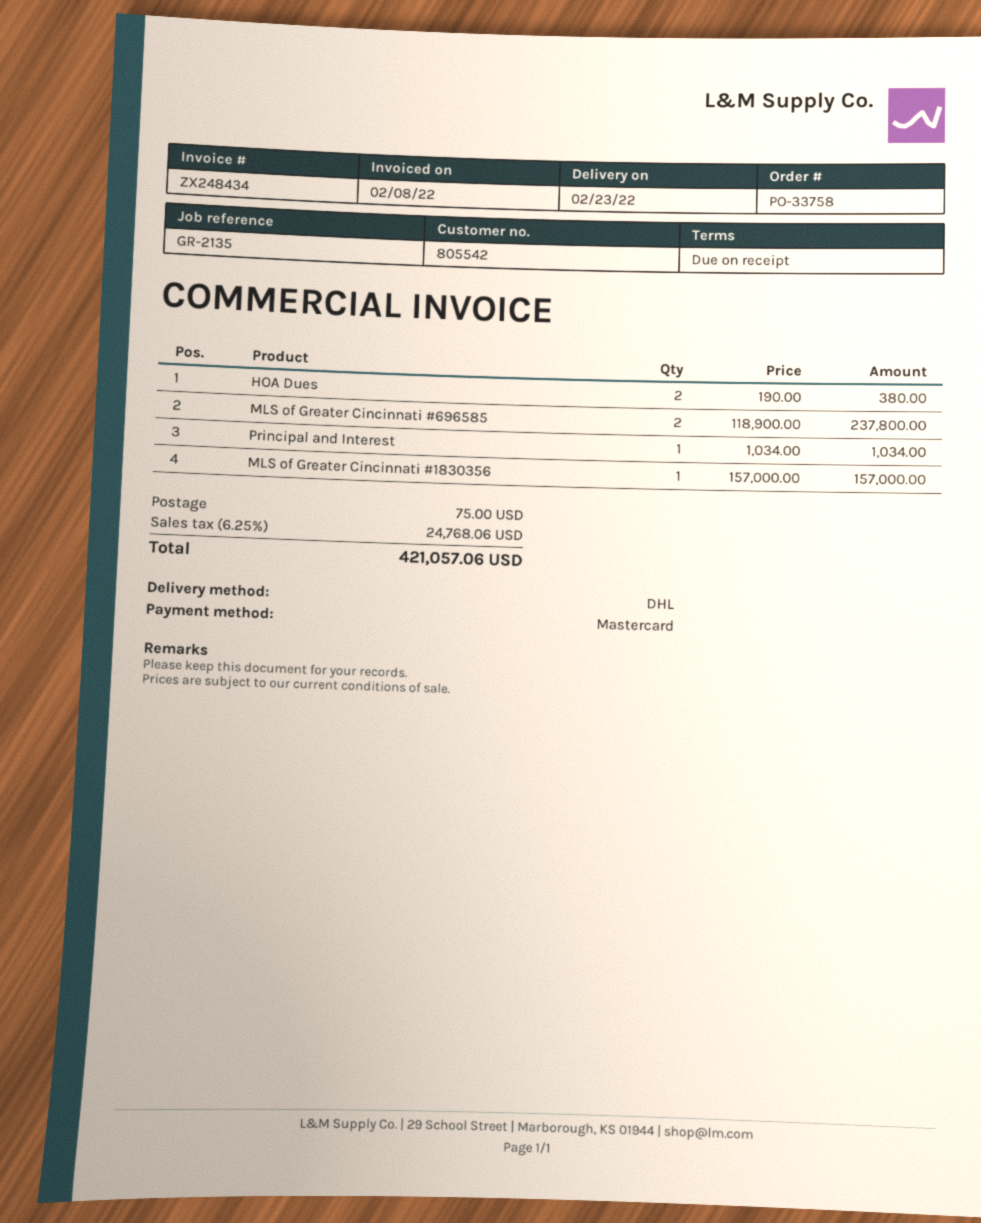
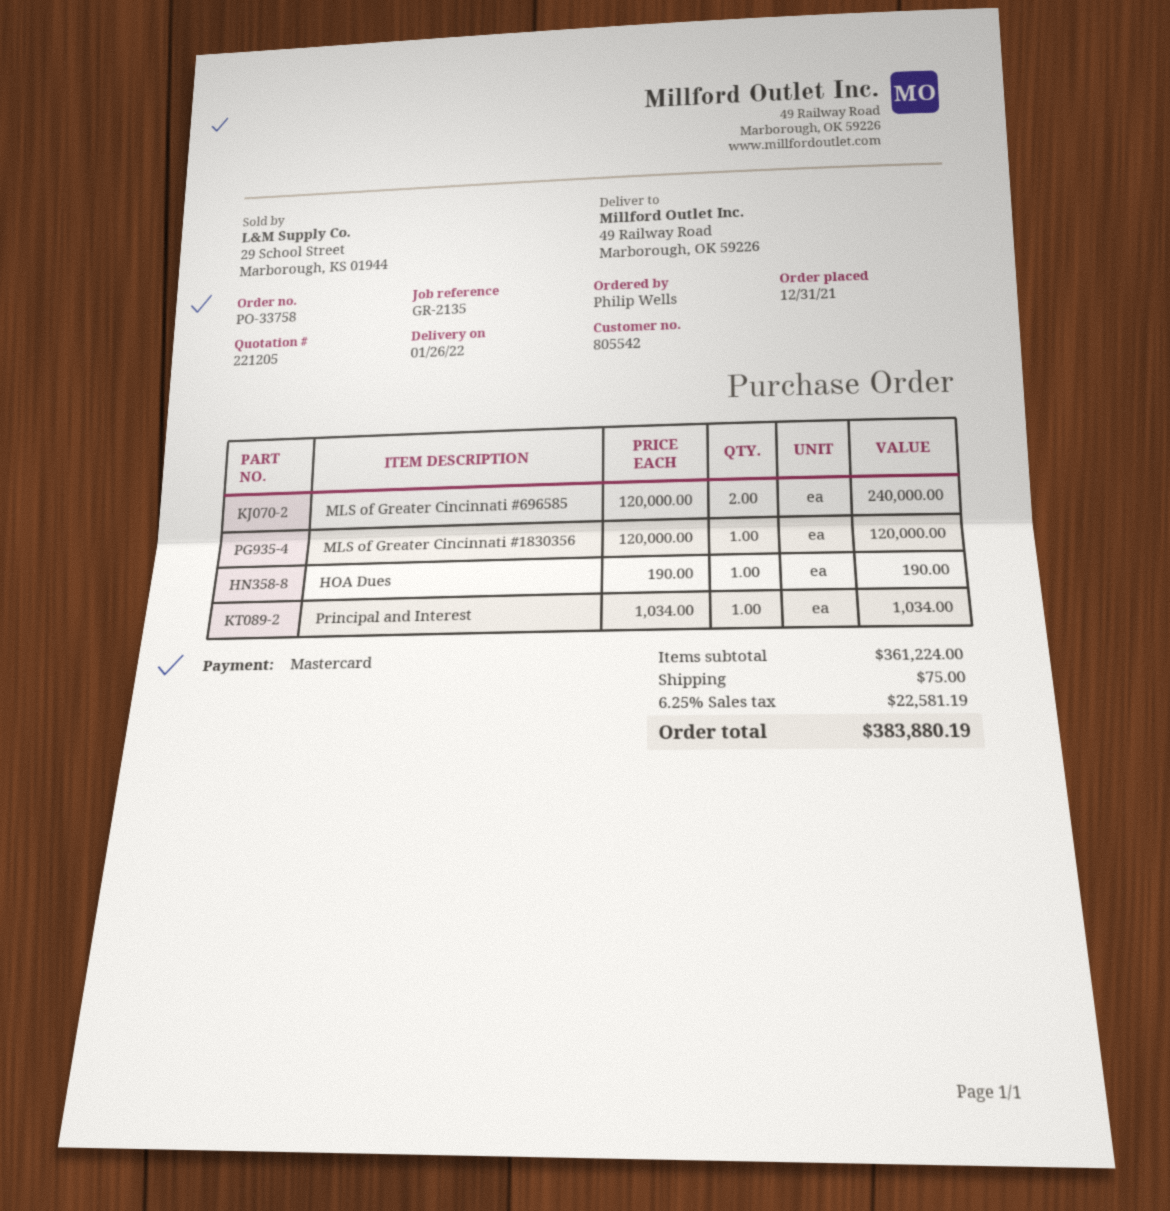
delivery date: 2022-02-23 -> 2022-01-26
HOA Dues: 2 x 190.00 = 380.00 -> 1 x 190.00 = 190.00
MLS of Greater Cincinnati #696585: 2 x 118900.00 = 237800.00 -> 2 x 120000.00 = 240000.00
MLS of Greater Cincinnati #1830356: 1 x 157000.00 = 157000.00 -> 1 x 120000.00 = 120000.00
tax: 6.25% = 24768.06 -> 6.25% = 22581.19
total: 421057.06 -> 383880.19

